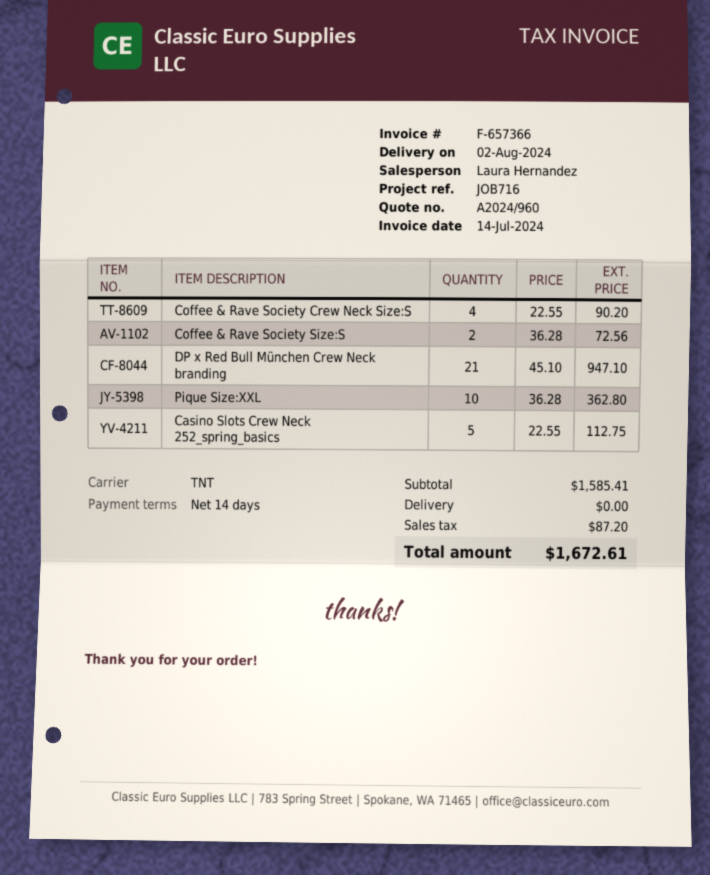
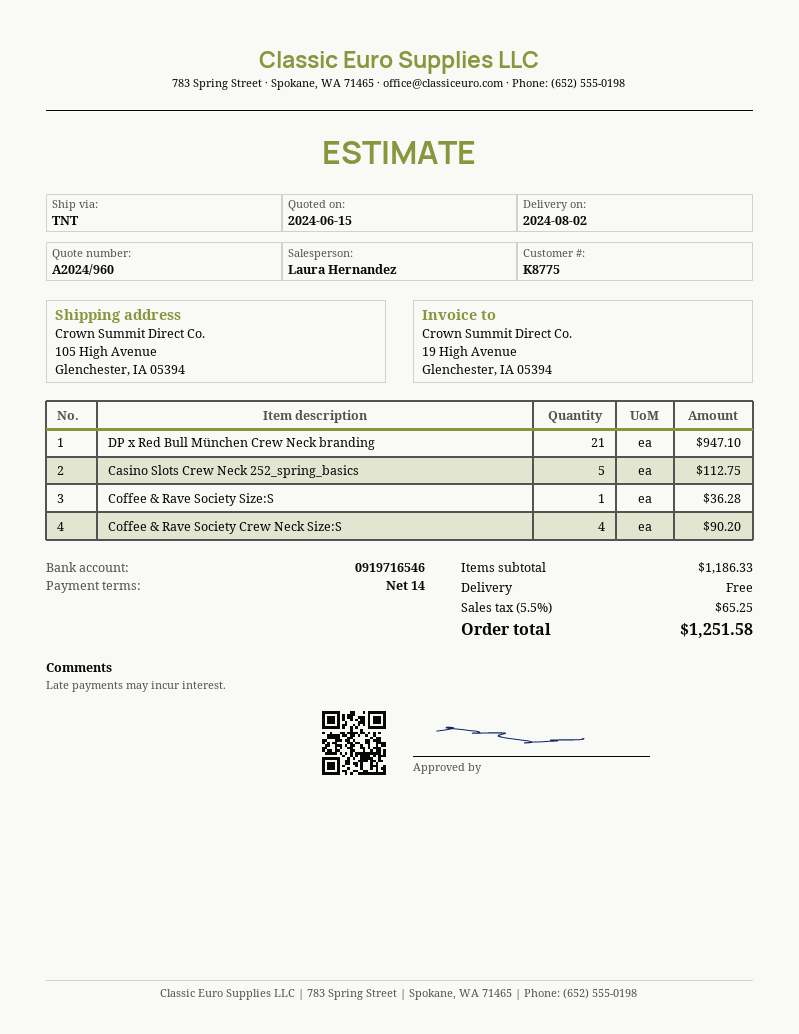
Coffee & Rave Society Size:S: 2 for 72.56 -> 1 for 36.28
Pique Size:XXL: 10 for 362.80 -> none
subtotal: 1585.41 -> 1186.33
tax: 87.20 -> 65.25
total: 1672.61 -> 1251.58

